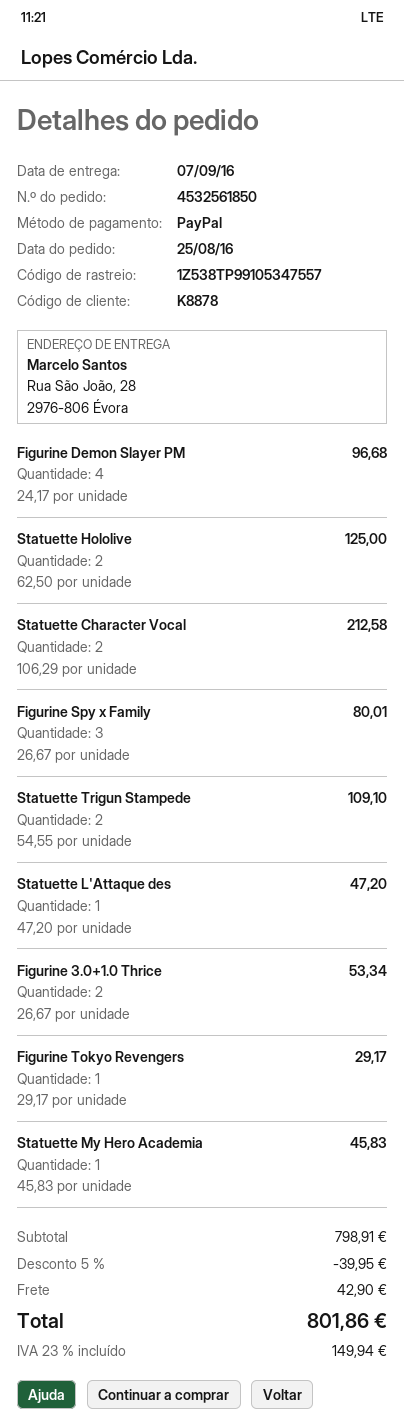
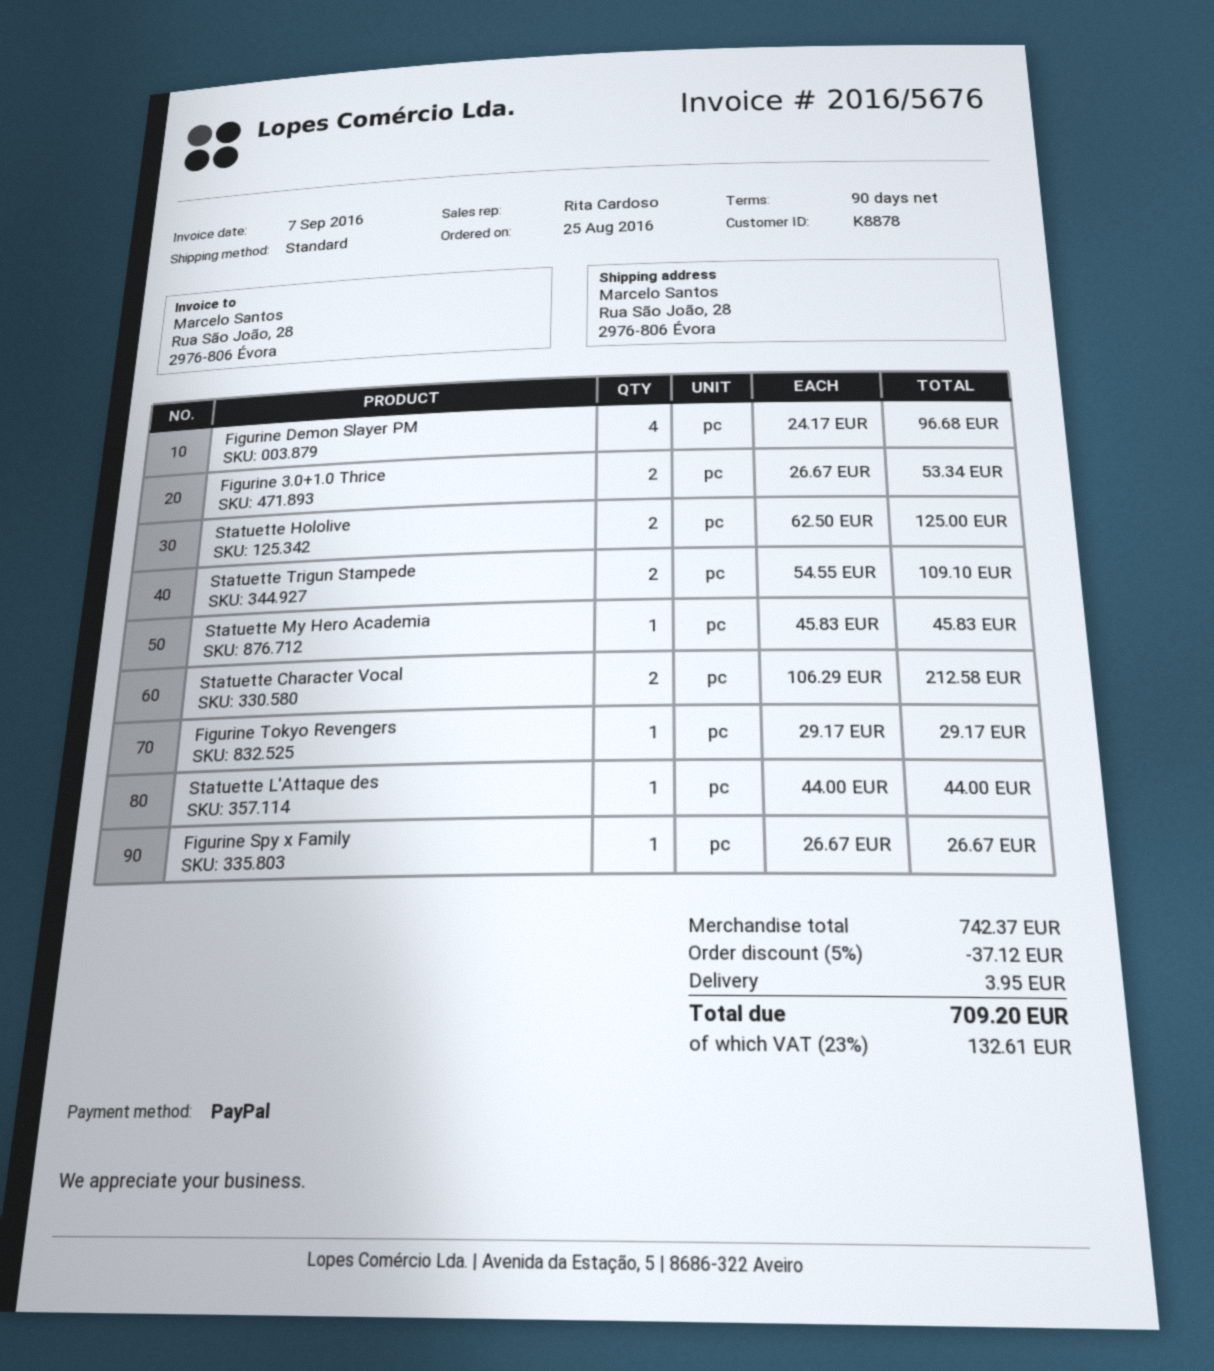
Figurine Spy x Family: 3 x 26.67 = 80.01 -> 1 x 26.67 = 26.67
Statuette L'Attaque des: 1 x 47.20 = 47.20 -> 1 x 44.00 = 44.00
subtotal: 798.91 -> 742.37
discount: 5% = 39.95 -> 5% = 37.12
shipping: 42.90 -> 3.95
tax: 23% = 149.94 -> 23% = 132.61
total: 801.86 -> 709.20

